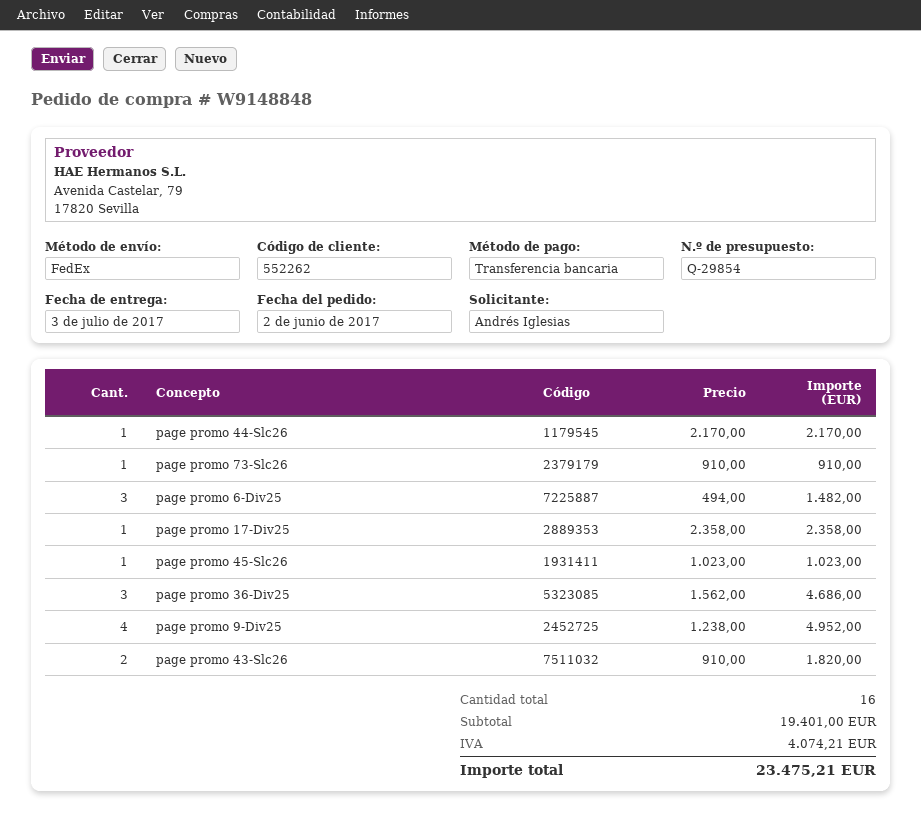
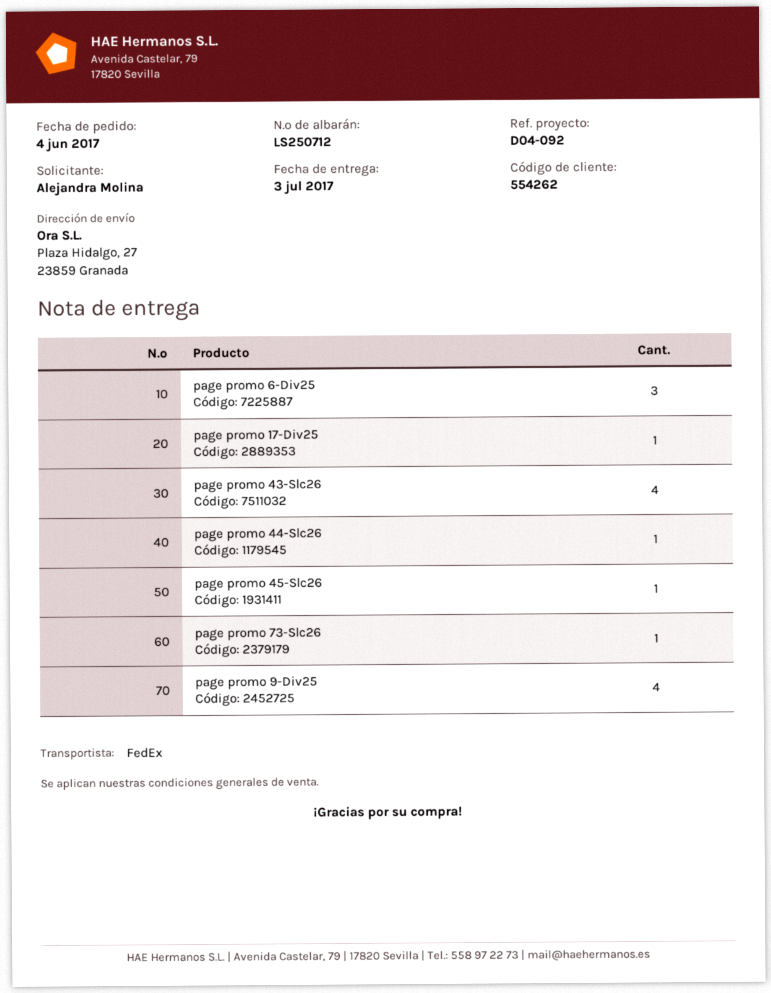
order date: 2017-06-02 -> 2017-06-04
customer number: 552262 -> 554262
ordered by: Andrés Iglesias -> Alejandra Molina
page promo 36-Div25: 3 -> none
page promo 43-Slc26: 2 -> 4

